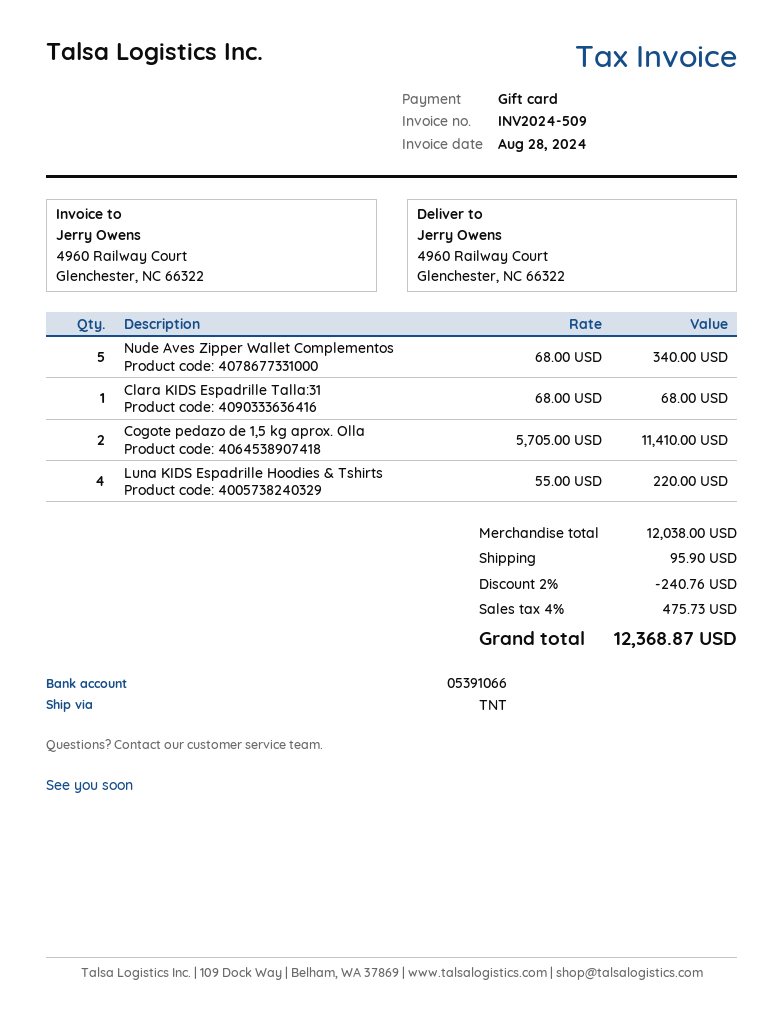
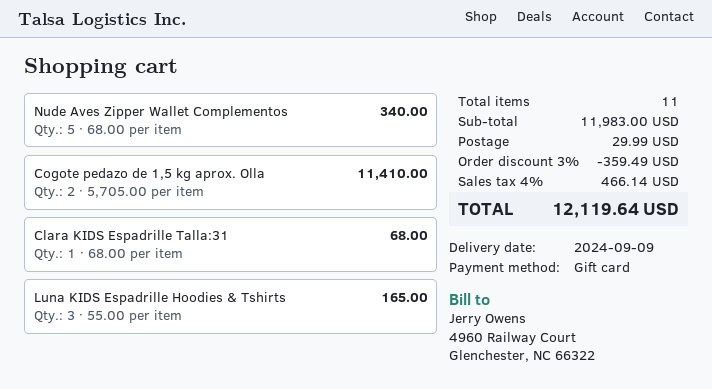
Luna KIDS Espadrille Hoodies & Tshirts: 4 x 55.00 = 220.00 -> 3 x 55.00 = 165.00
subtotal: 12038.00 -> 11983.00
discount: 2% = 240.76 -> 3% = 359.49
shipping: 95.90 -> 29.99
tax: 4% = 475.73 -> 4% = 466.14
total: 12368.87 -> 12119.64

